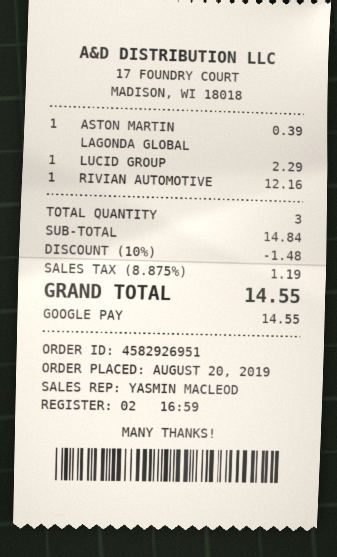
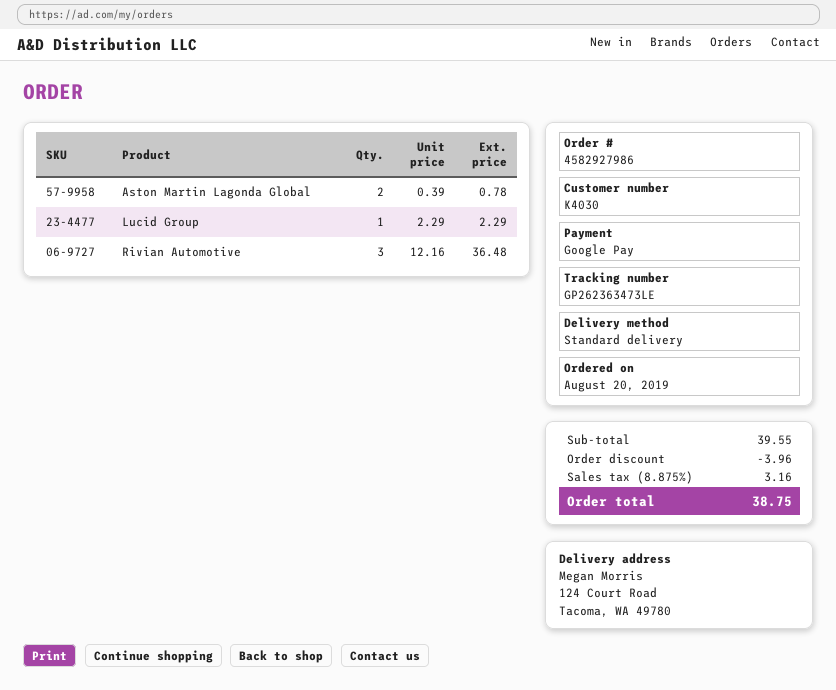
order number: 4582926951 -> 4582927986
ASTON MARTIN LAGONDA GLOBAL: 1 x 0.39 = 0.39 -> 2 x 0.39 = 0.78
RIVIAN AUTOMOTIVE: 1 x 12.16 = 12.16 -> 3 x 12.16 = 36.48
subtotal: 14.84 -> 39.55
discount: 1.48 -> 3.96
tax: 8.875% = 1.19 -> 8.875% = 3.16
total: 14.55 -> 38.75

